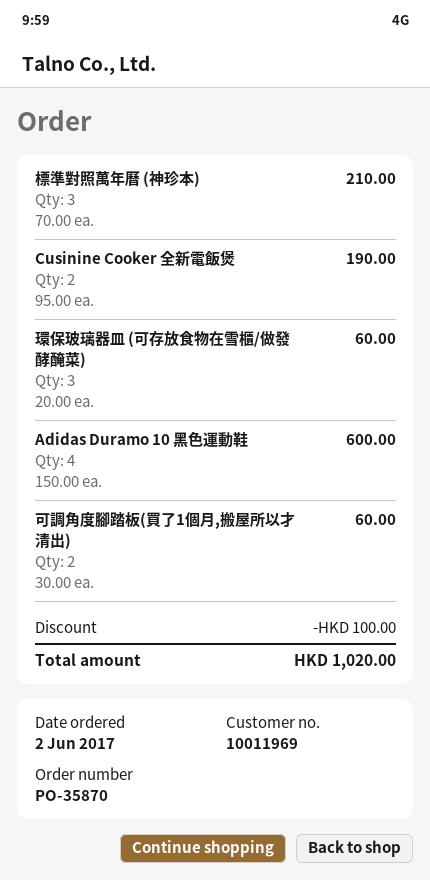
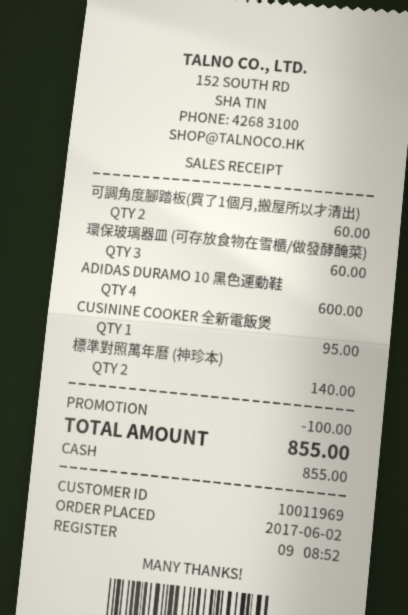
標準對照萬年曆 (神珍本): 3 for 210.00 -> 2 for 140.00
Cusinine Cooker 全新電飯煲: 2 for 190.00 -> 1 for 95.00
total: 1020.00 -> 855.00

